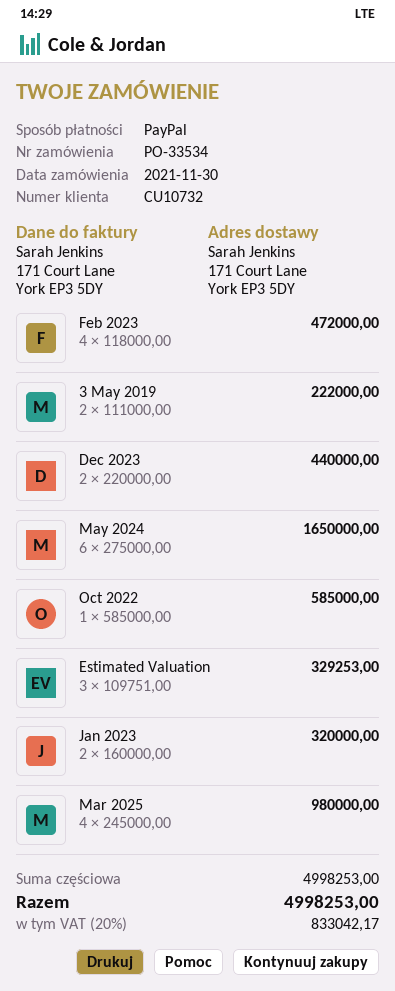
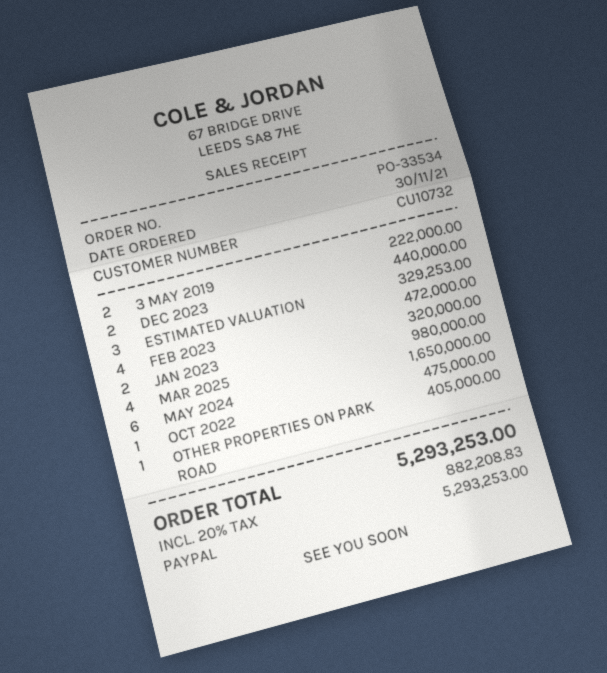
Oct 2022: 1 for 585000.00 -> 1 for 475000.00
OTHER PROPERTIES ON PARK ROAD: none -> 1 for 405000.00
tax: 20% = 833042.17 -> 20% = 882208.83
total: 4998253.00 -> 5293253.00

